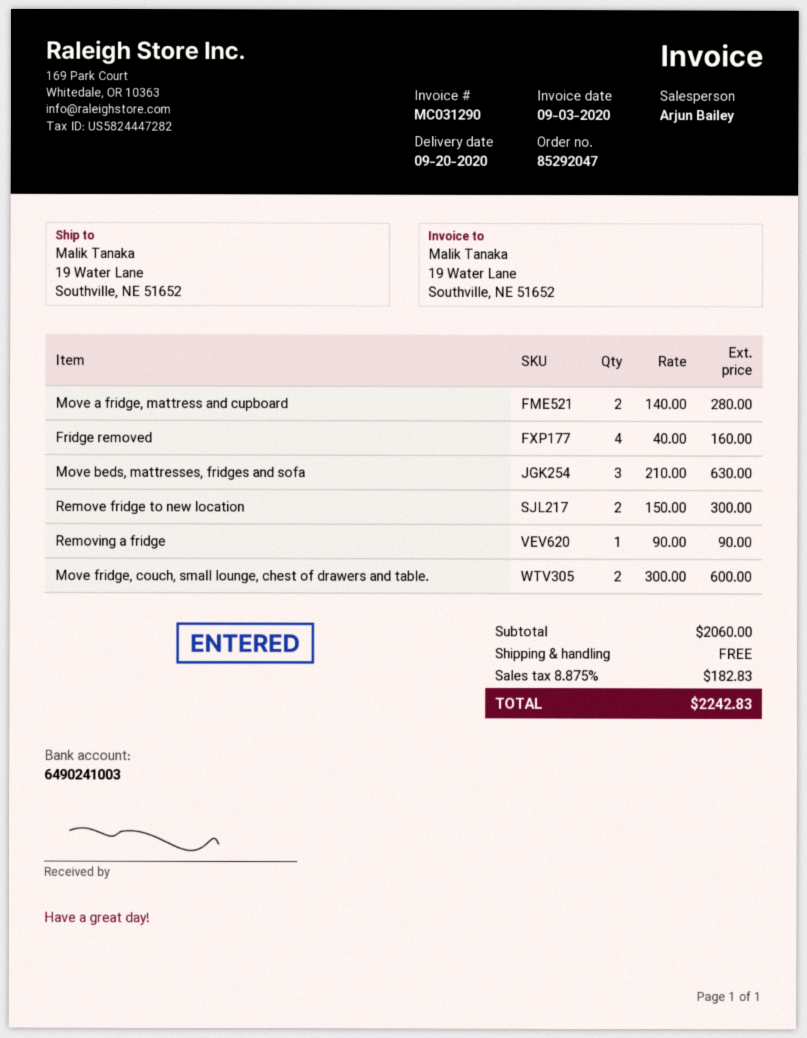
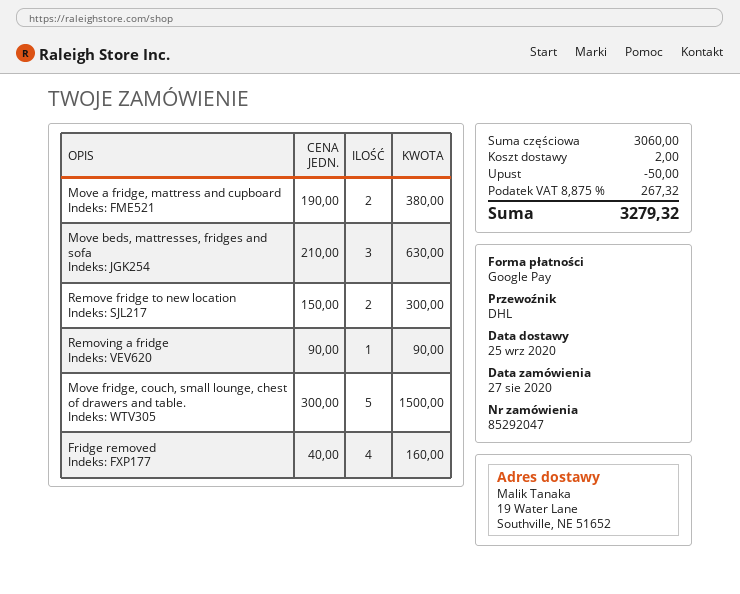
delivery date: 2020-09-20 -> 2020-09-25
Move a fridge, mattress and cupboard: 2 x 140.00 = 280.00 -> 2 x 190.00 = 380.00
Move fridge, couch, small lounge, chest of drawers and table.: 2 x 300.00 = 600.00 -> 5 x 300.00 = 1500.00
subtotal: 2060.00 -> 3060.00
discount: none -> 50.00
shipping: 0.00 -> 2.00
tax: 8.875% = 182.83 -> 8.875% = 267.32
total: 2242.83 -> 3279.32

